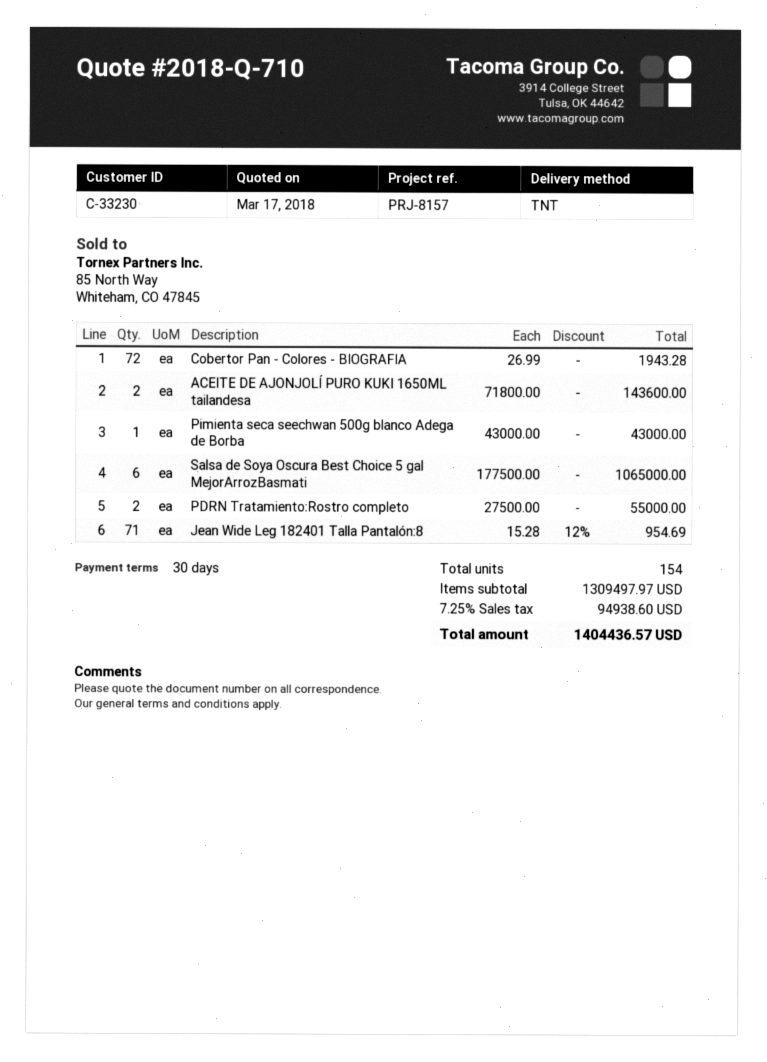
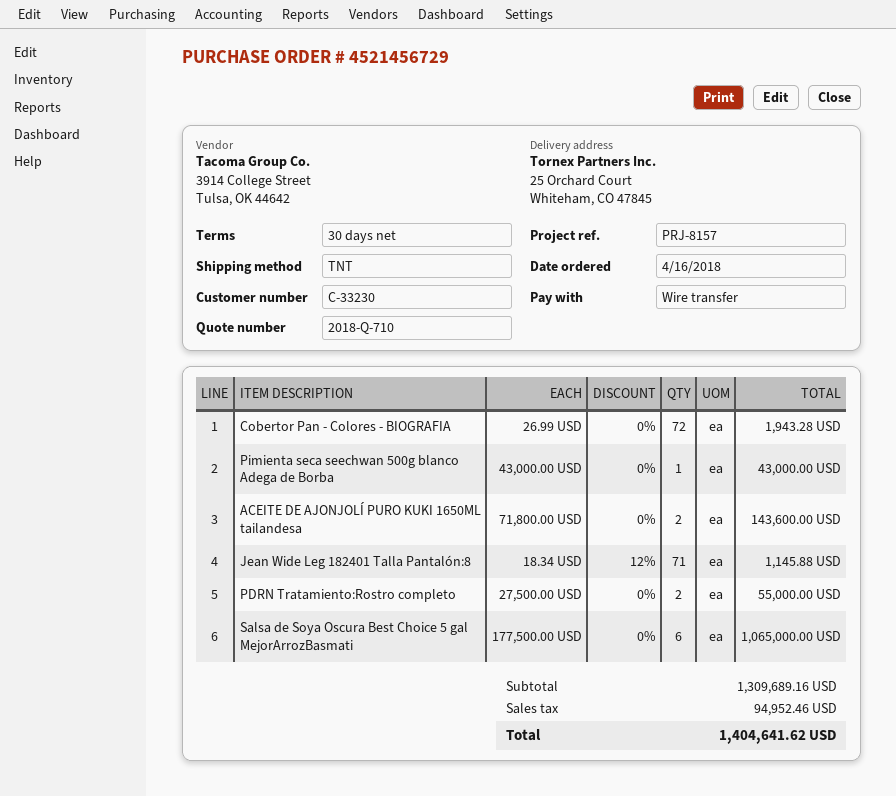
Jean Wide Leg 182401 Talla Pantalón:8: 71 x 15.28 - 12% = 954.69 -> 71 x 18.34 - 12% = 1145.88
subtotal: 1309497.97 -> 1309689.16
tax: 94938.60 -> 94952.46
total: 1404436.57 -> 1404641.62

